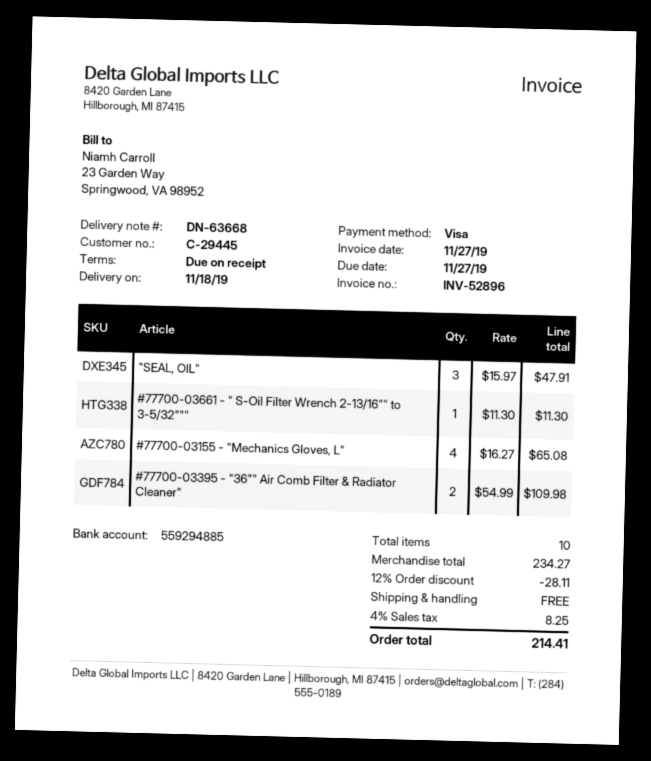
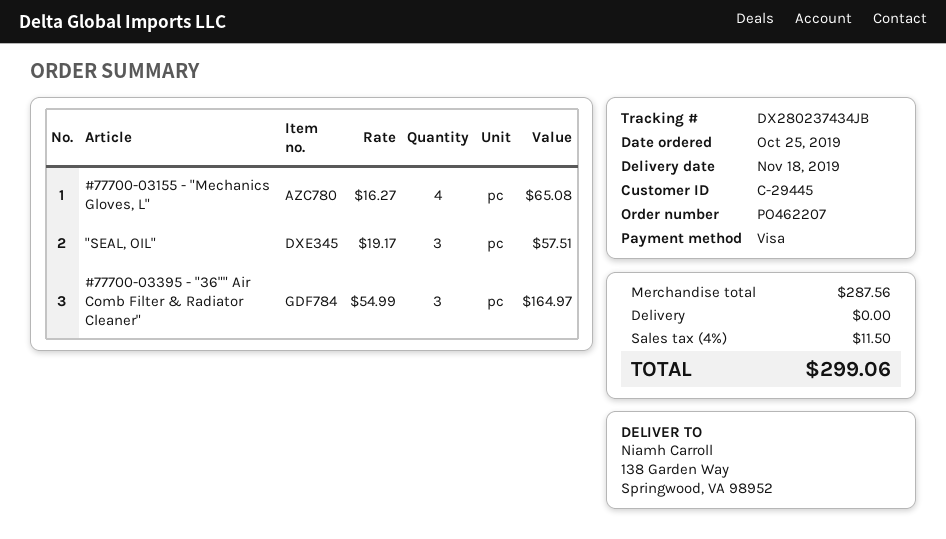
"SEAL, OIL": 3 x 15.97 = 47.91 -> 3 x 19.17 = 57.51
#77700-03661 - " S-Oil Filter Wrench 2-13/16"" to 3-5/32""": 1 x 11.30 = 11.30 -> none
#77700-03395 - "36"" Air Comb Filter & Radiator Cleaner": 2 x 54.99 = 109.98 -> 3 x 54.99 = 164.97
subtotal: 234.27 -> 287.56
discount: 12% = 28.11 -> none
tax: 4% = 8.25 -> 4% = 11.50
total: 214.41 -> 299.06

